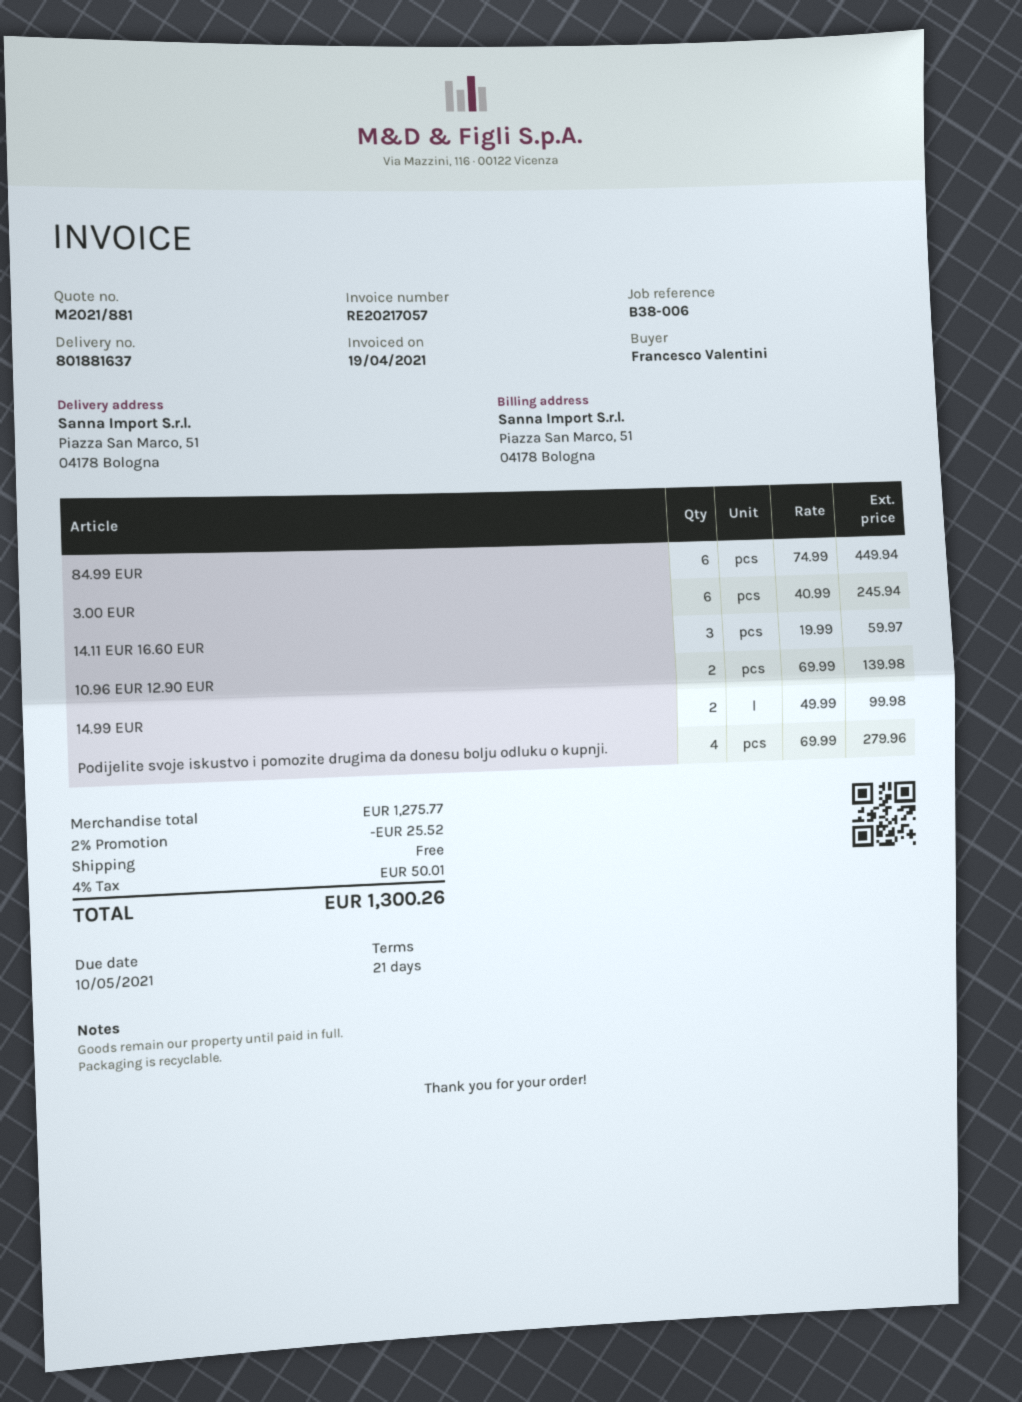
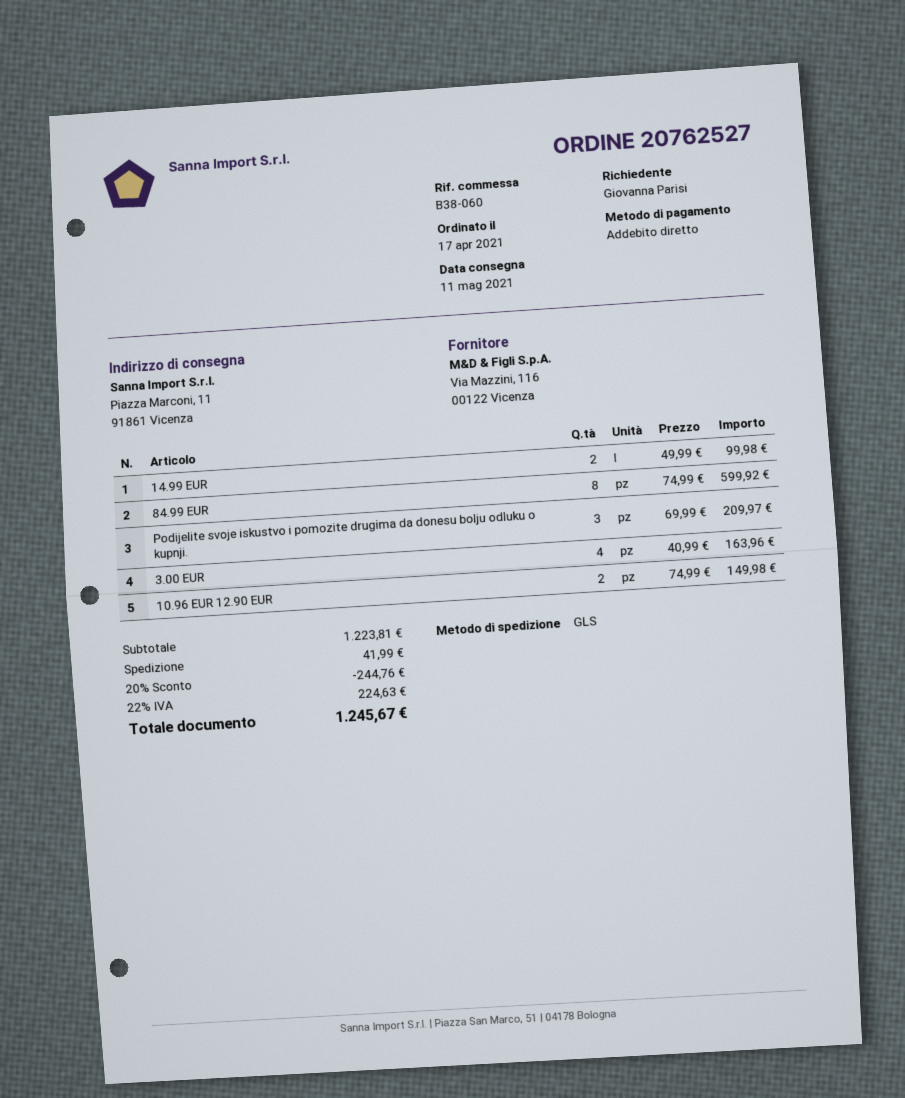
reference: B38-006 -> B38-060
ordered by: Francesco Valentini -> Giovanna Parisi
ship to: Piazza San Marco, 51, 04178 Bologna -> Piazza Marconi, 11, 91861 Vicenza
84.99 EUR: 6 x 74.99 = 449.94 -> 8 x 74.99 = 599.92
3.00 EUR: 6 x 40.99 = 245.94 -> 4 x 40.99 = 163.96
14.11 EUR 16.60 EUR: 3 x 19.99 = 59.97 -> none
10.96 EUR 12.90 EUR: 2 x 69.99 = 139.98 -> 2 x 74.99 = 149.98
Podijelite svoje iskustvo i pomozite drugima da donesu bolju odluku o kupnji.: 4 x 69.99 = 279.96 -> 3 x 69.99 = 209.97
subtotal: 1275.77 -> 1223.81
discount: 2% = 25.52 -> 20% = 244.76
shipping: 0.00 -> 41.99
tax: 4% = 50.01 -> 22% = 224.63
total: 1300.26 -> 1245.67

